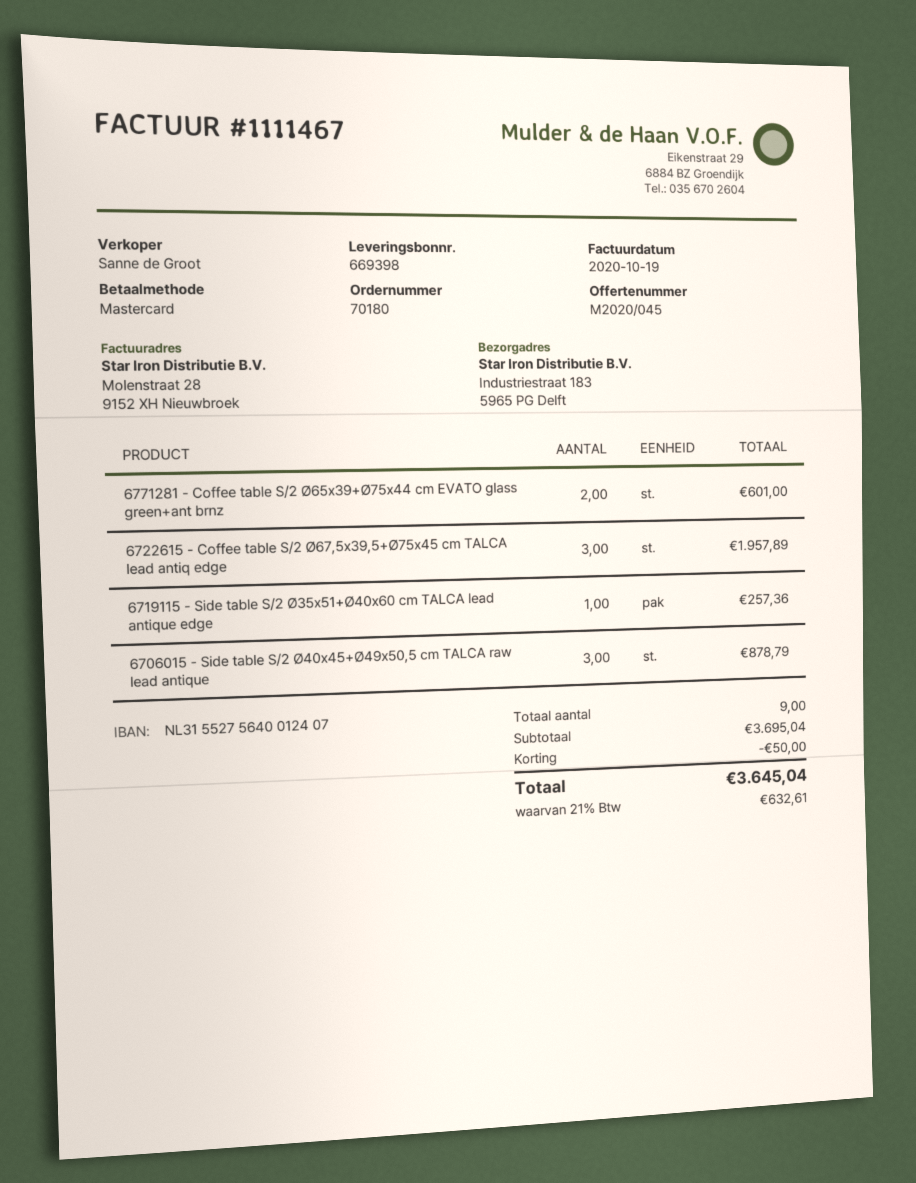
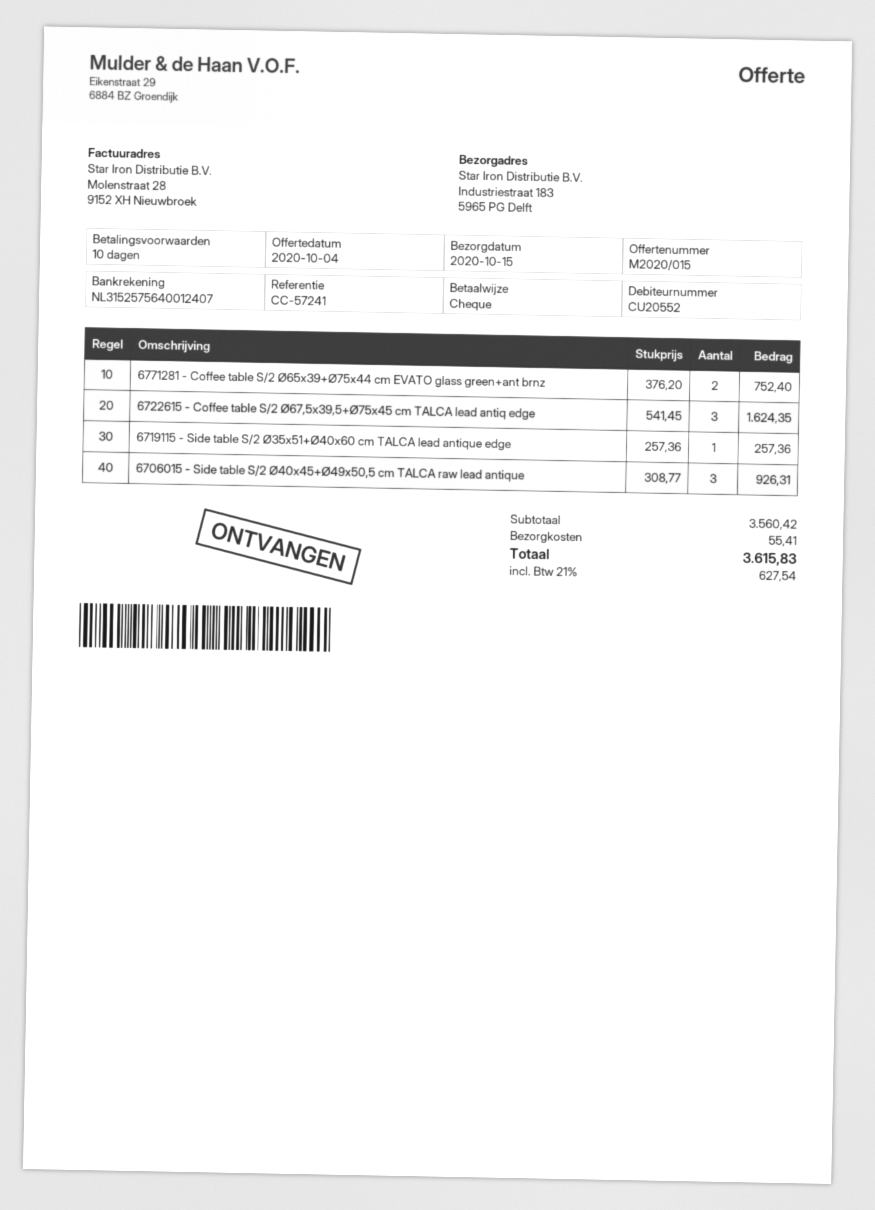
quote number: M2020/045 -> M2020/015
payment method: Mastercard -> cheque
bank account: NL3155275640012407 -> NL3152575640012407
6771281 - Coffee table S/2 Ø65x39+Ø75x44 cm EVATO glass green+ant brnz: 2 for 601.00 -> 2 for 752.40
6722615 - Coffee table S/2 Ø67,5x39,5+Ø75x45 cm TALCA lead antiq edge: 3 for 1957.89 -> 3 for 1624.35
6706015 - Side table S/2 Ø40x45+Ø49x50,5 cm TALCA raw lead antique: 3 for 878.79 -> 3 for 926.31
subtotal: 3695.04 -> 3560.42
discount: 50.00 -> none
shipping: none -> 55.41
tax: 21% = 632.61 -> 21% = 627.54
total: 3645.04 -> 3615.83

